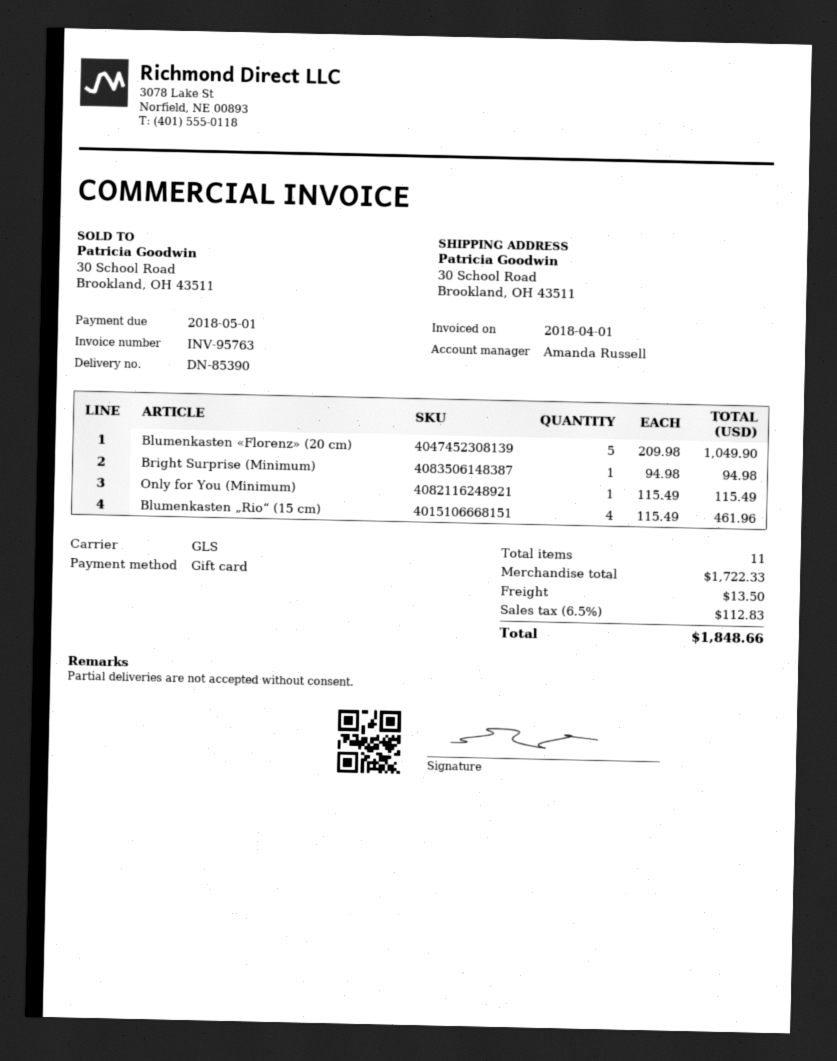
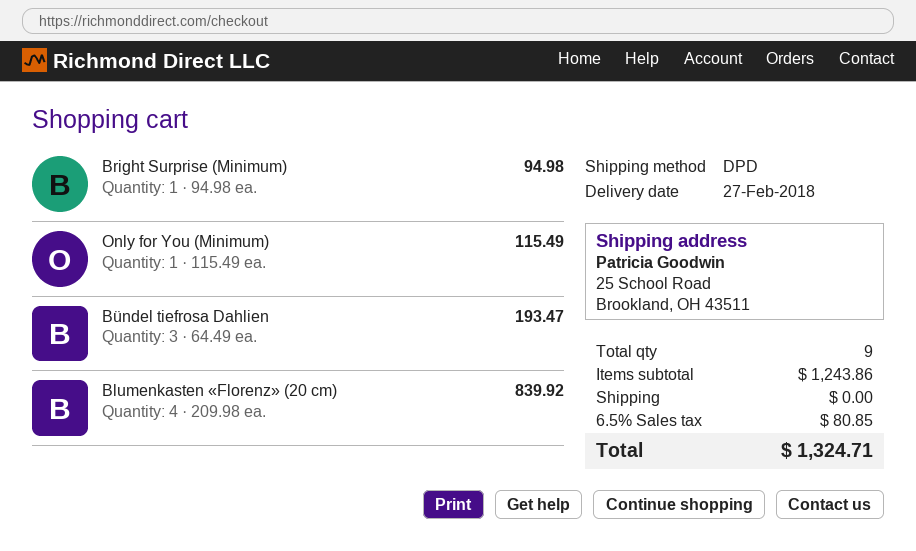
shipping method: GLS -> DPD
ship to: 30 School Road, Brookland, OH 43511 -> 25 School Road, Brookland, OH 43511
Blumenkasten «Florenz» (20 cm): 5 x 209.98 = 1049.90 -> 4 x 209.98 = 839.92
Blumenkasten „Rio“ (15 cm): 4 x 115.49 = 461.96 -> none
Bündel tiefrosa Dahlien: none -> 3 x 64.49 = 193.47
total quantity: 11 -> 9
subtotal: 1722.33 -> 1243.86
shipping: 13.50 -> 0.00
tax: 6.5% = 112.83 -> 6.5% = 80.85
total: 1848.66 -> 1324.71

